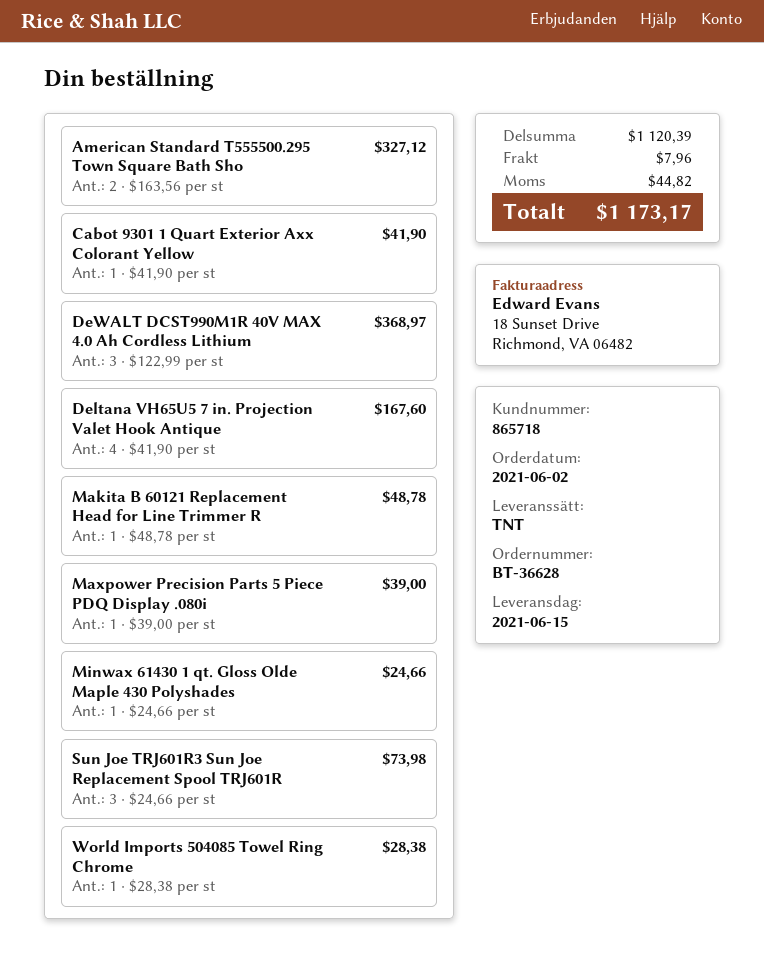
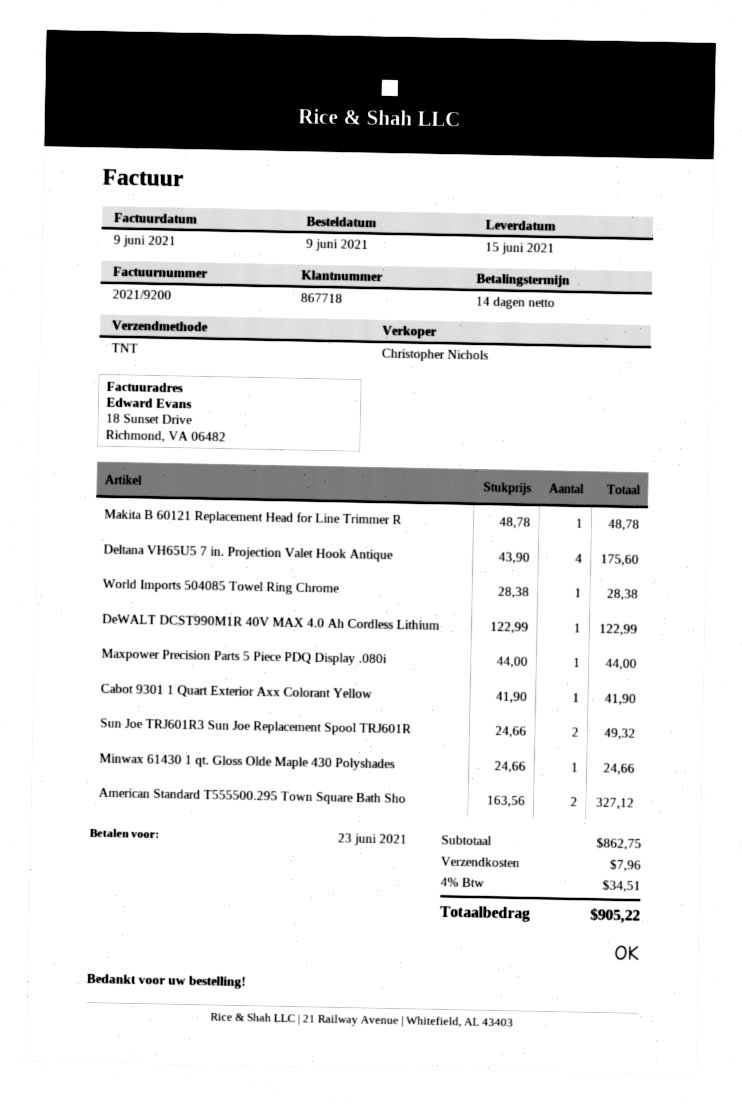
order date: 2021-06-02 -> 2021-06-09
customer number: 865718 -> 867718
DeWALT DCST990M1R 40V MAX 4.0 Ah Cordless Lithium: 3 x 122.99 = 368.97 -> 1 x 122.99 = 122.99
Deltana VH65U5 7 in. Projection Valet Hook Antique: 4 x 41.90 = 167.60 -> 4 x 43.90 = 175.60
Maxpower Precision Parts 5 Piece PDQ Display .080i: 1 x 39.00 = 39.00 -> 1 x 44.00 = 44.00
Sun Joe TRJ601R3 Sun Joe Replacement Spool TRJ601R: 3 x 24.66 = 73.98 -> 2 x 24.66 = 49.32
subtotal: 1120.39 -> 862.75
tax: 44.82 -> 34.51
total: 1173.17 -> 905.22

